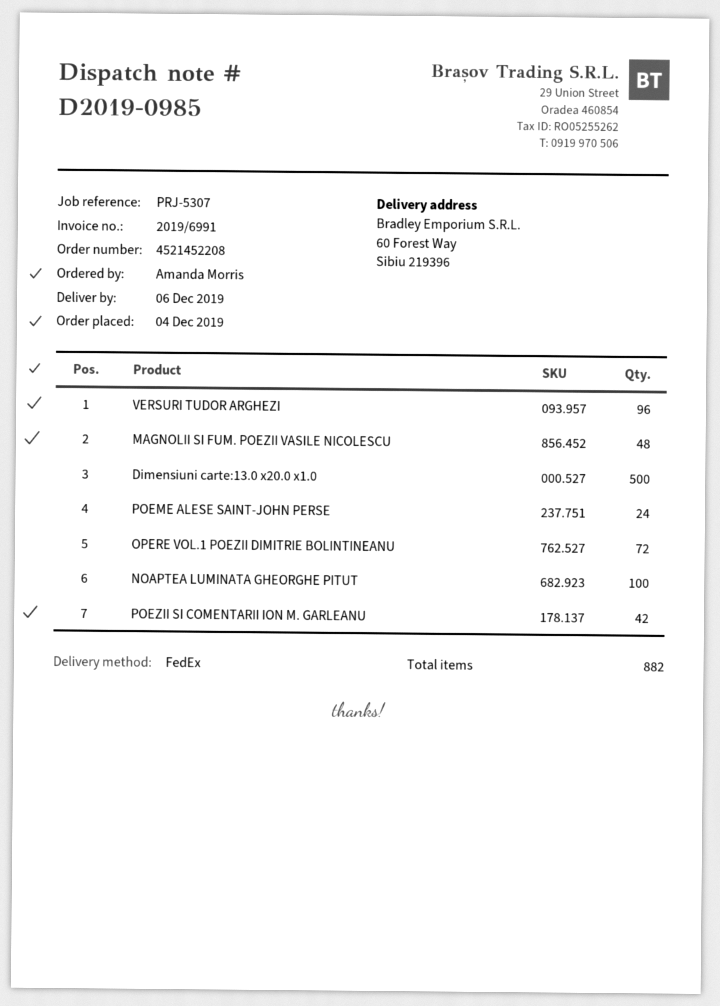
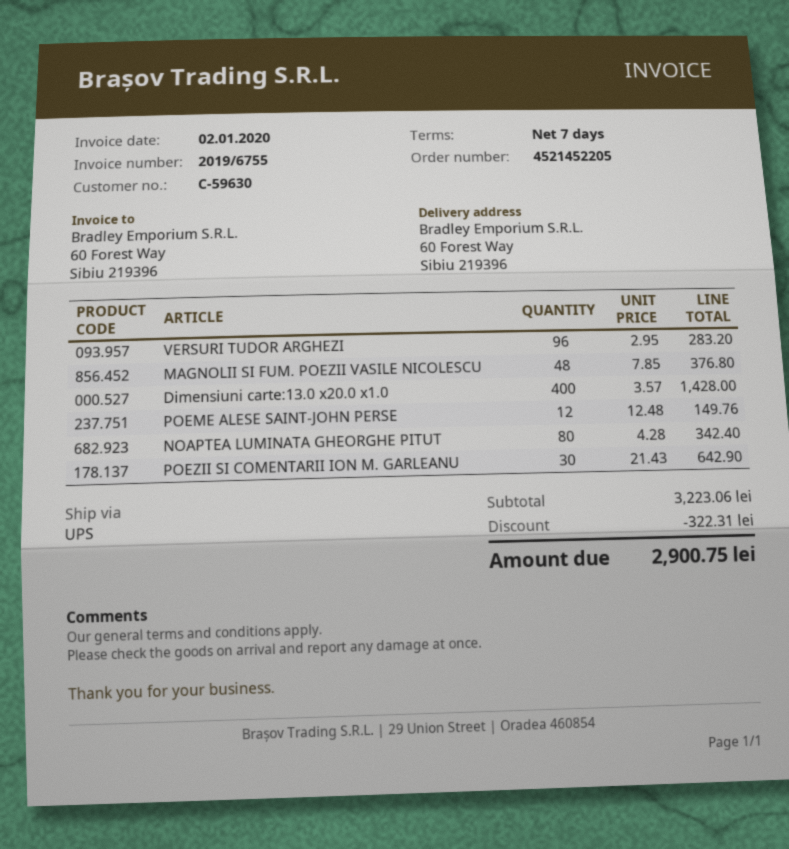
order number: 4521452208 -> 4521452205
invoice number: 2019/6991 -> 2019/6755
shipping method: FedEx -> UPS
Dimensiuni carte:13.0 x20.0 x1.0: 500 -> 400
POEME ALESE SAINT-JOHN PERSE: 24 -> 12
OPERE VOL.1 POEZII DIMITRIE BOLINTINEANU: 72 -> none
NOAPTEA LUMINATA GHEORGHE PITUT: 100 -> 80
POEZII SI COMENTARII ION M. GARLEANU: 42 -> 30

